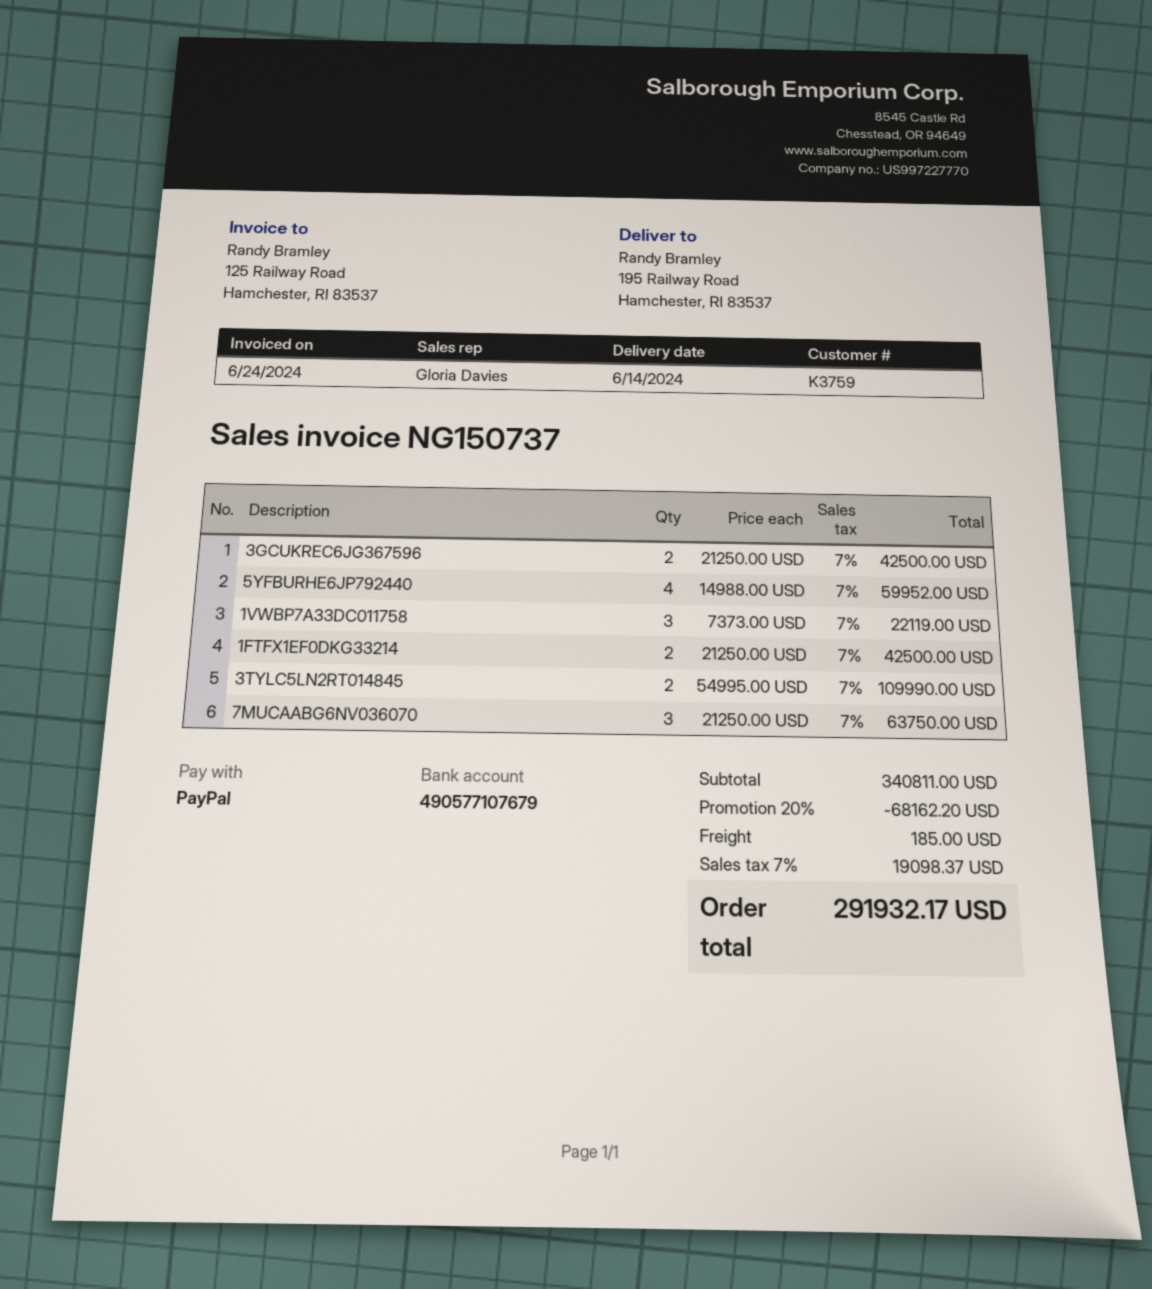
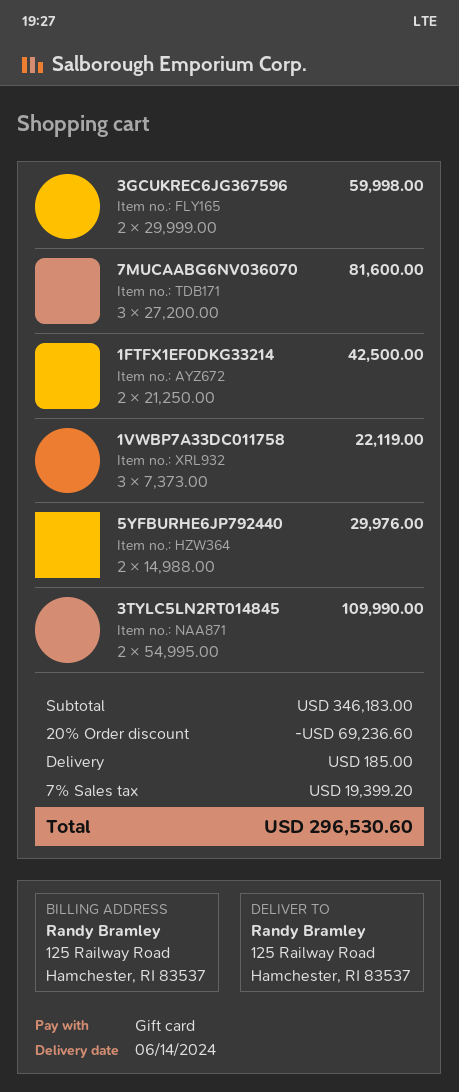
payment method: PayPal -> gift card
ship to: 195 Railway Road, Hamchester, RI 83537 -> 125 Railway Road, Hamchester, RI 83537
3GCUKREC6JG367596: 2 x 21250.00 = 42500.00 -> 2 x 29999.00 = 59998.00
5YFBURHE6JP792440: 4 x 14988.00 = 59952.00 -> 2 x 14988.00 = 29976.00
7MUCAABG6NV036070: 3 x 21250.00 = 63750.00 -> 3 x 27200.00 = 81600.00
subtotal: 340811.00 -> 346183.00
discount: 20% = 68162.20 -> 20% = 69236.60
tax: 7% = 19098.37 -> 7% = 19399.20
total: 291932.17 -> 296530.60

